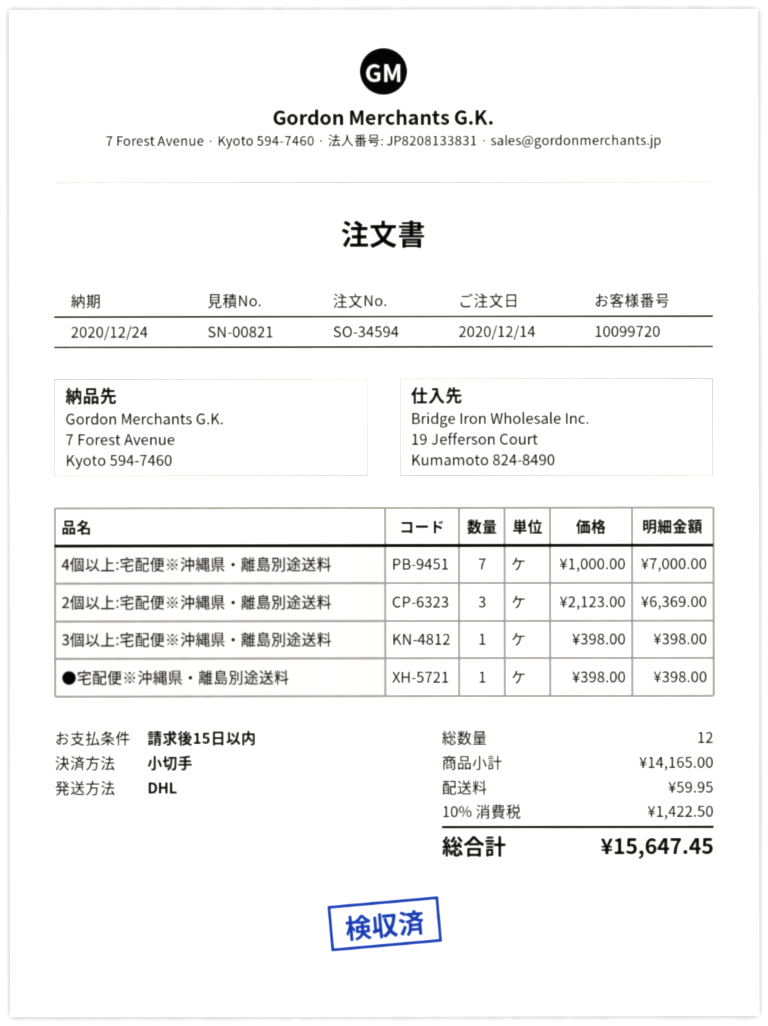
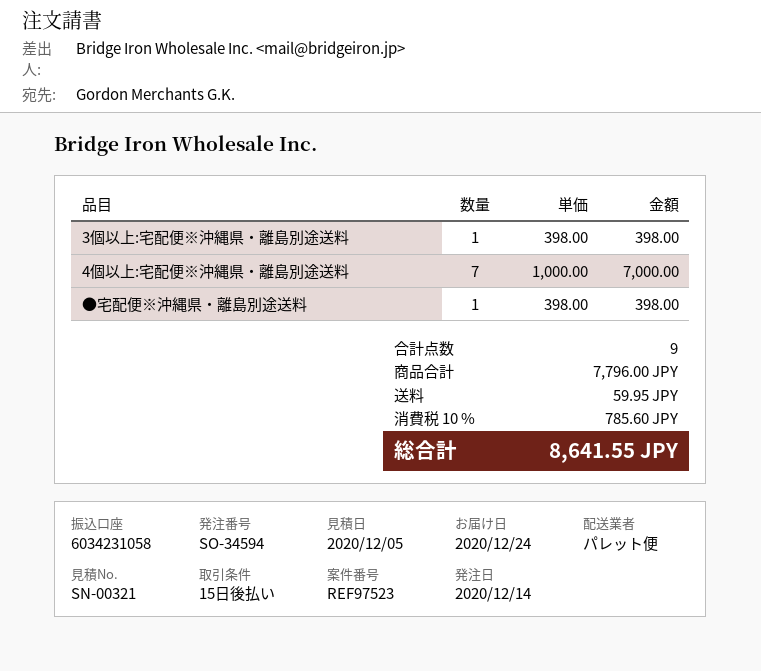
quote number: SN-00821 -> SN-00321
shipping method: DHL -> pallet freight
2個以上:宅配便※沖縄県・離島別途送料: 3 x 2123.00 = 6369.00 -> none
total quantity: 12 -> 9
subtotal: 14165.00 -> 7796.00
tax: 10% = 1422.50 -> 10% = 785.60
total: 15647.45 -> 8641.55

